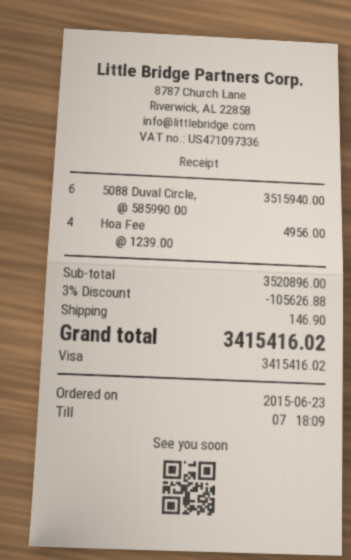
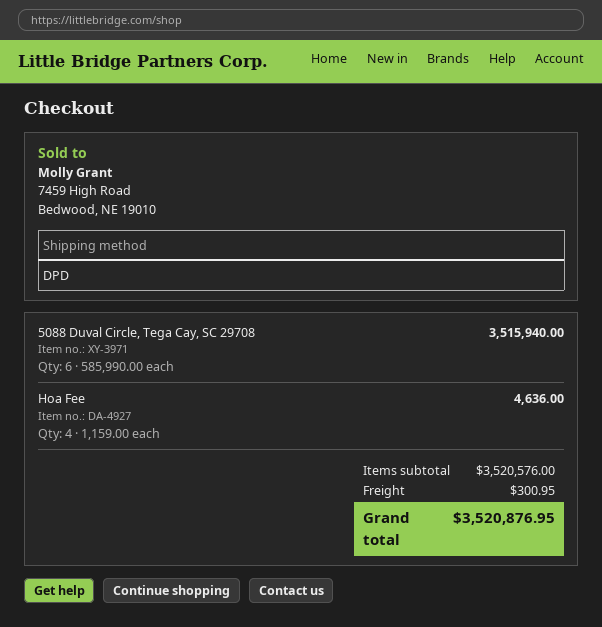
Hoa Fee: 4 x 1239.00 = 4956.00 -> 4 x 1159.00 = 4636.00
subtotal: 3520896.00 -> 3520576.00
discount: 3% = 105626.88 -> none
shipping: 146.90 -> 300.95
total: 3415416.02 -> 3520876.95

